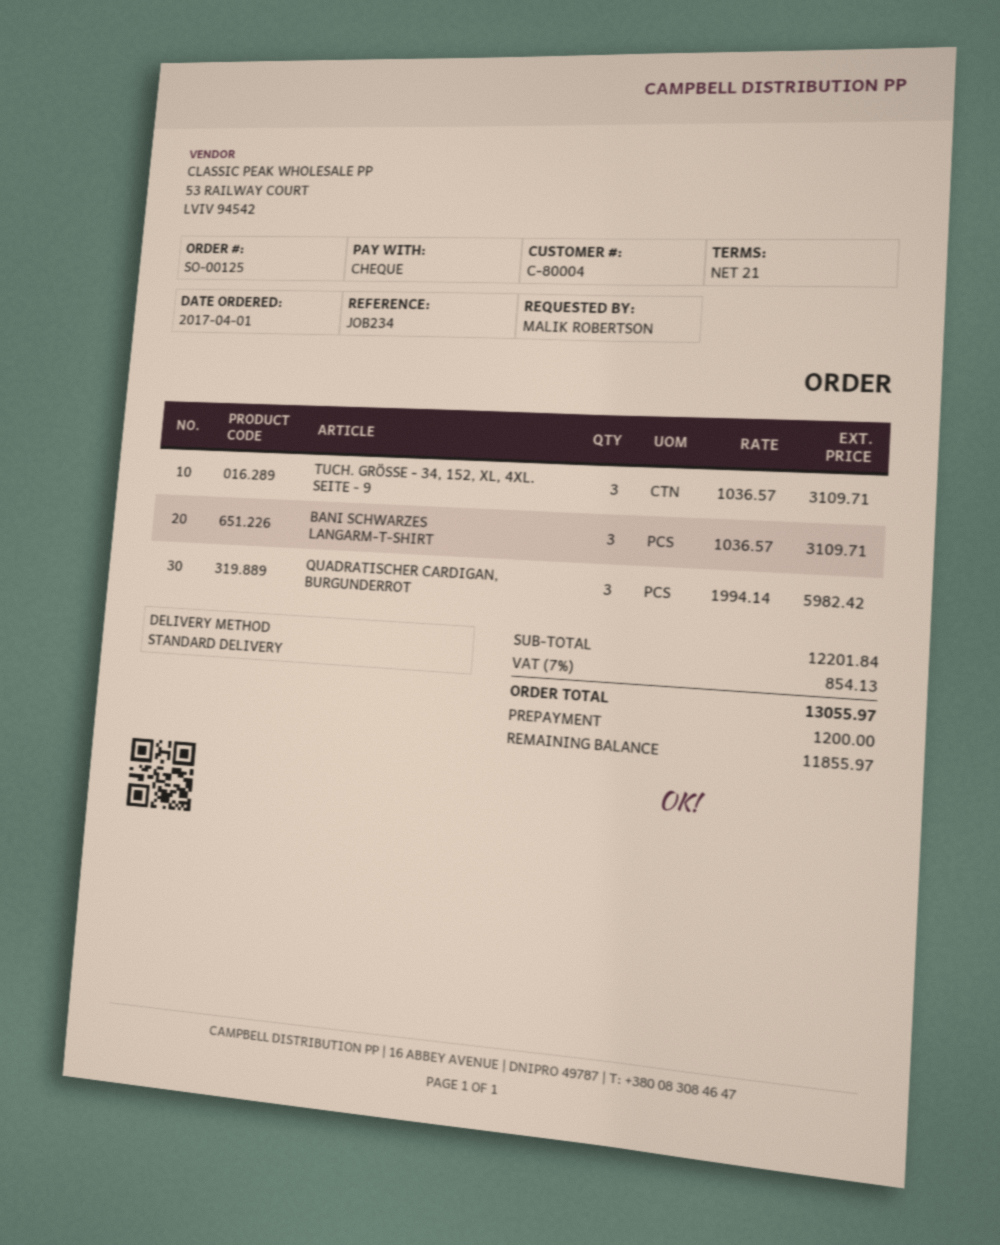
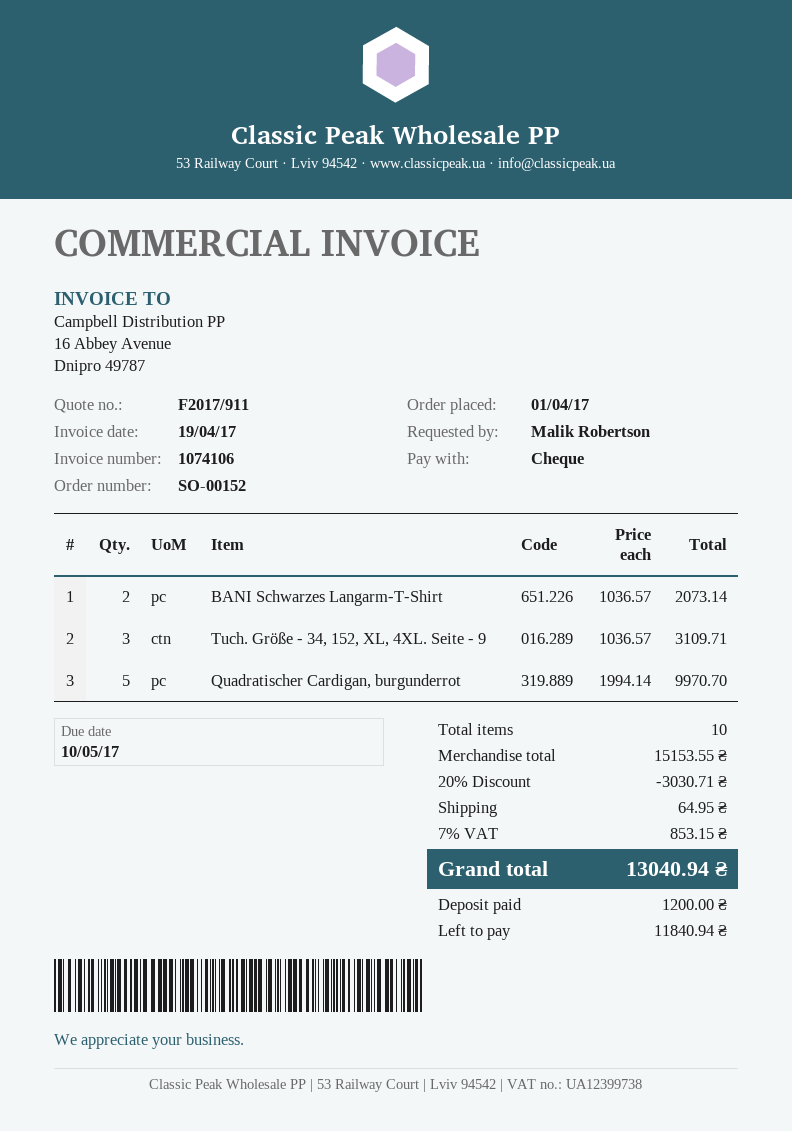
order number: SO-00125 -> SO-00152
BANI SCHWARZES LANGARM-T-SHIRT: 3 x 1036.57 = 3109.71 -> 2 x 1036.57 = 2073.14
QUADRATISCHER CARDIGAN, BURGUNDERROT: 3 x 1994.14 = 5982.42 -> 5 x 1994.14 = 9970.70
subtotal: 12201.84 -> 15153.55
discount: none -> 20% = 3030.71
shipping: none -> 64.95
tax: 7% = 854.13 -> 7% = 853.15
total: 13055.97 -> 13040.94
balance: 11855.97 -> 11840.94

